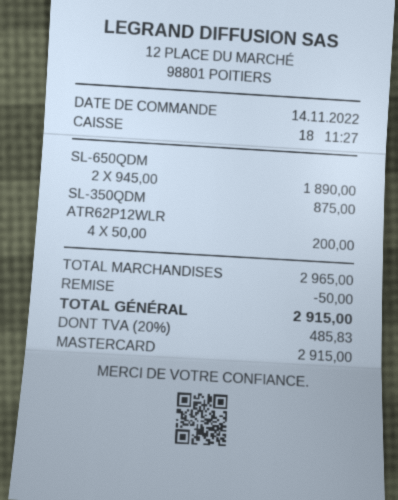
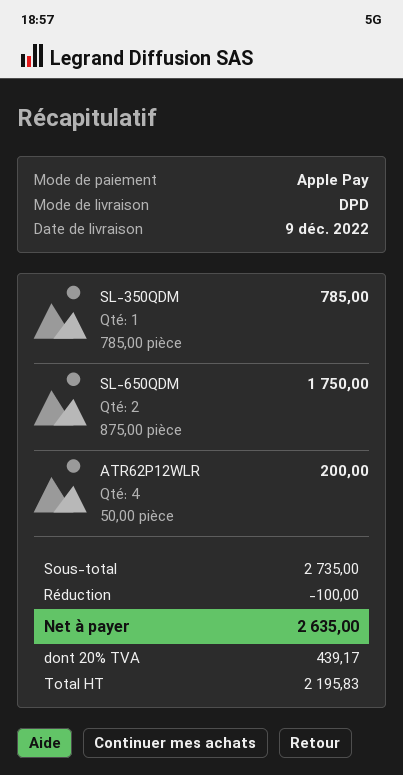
payment method: Mastercard -> Apple Pay
SL-650QDM: 2 x 945.00 = 1890.00 -> 2 x 875.00 = 1750.00
SL-350QDM: 1 x 875.00 = 875.00 -> 1 x 785.00 = 785.00
subtotal: 2965.00 -> 2735.00
discount: 50.00 -> 100.00
tax: 20% = 485.83 -> 20% = 439.17
total: 2915.00 -> 2635.00

